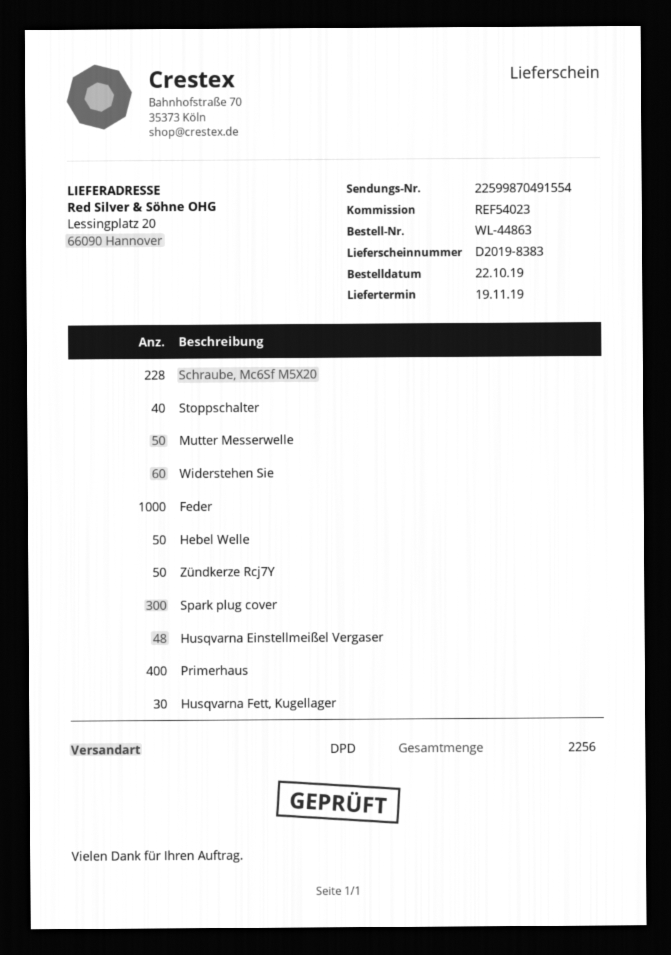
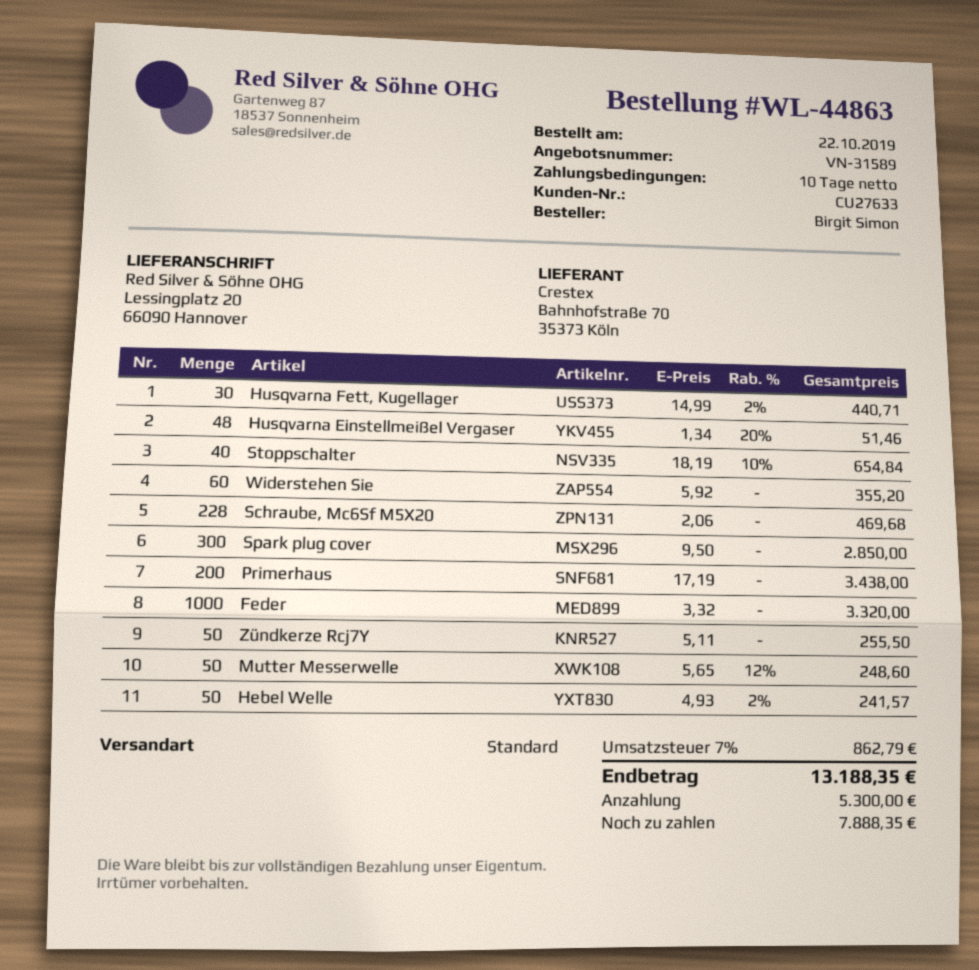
shipping method: DPD -> standard
Primerhaus: 400 -> 200

